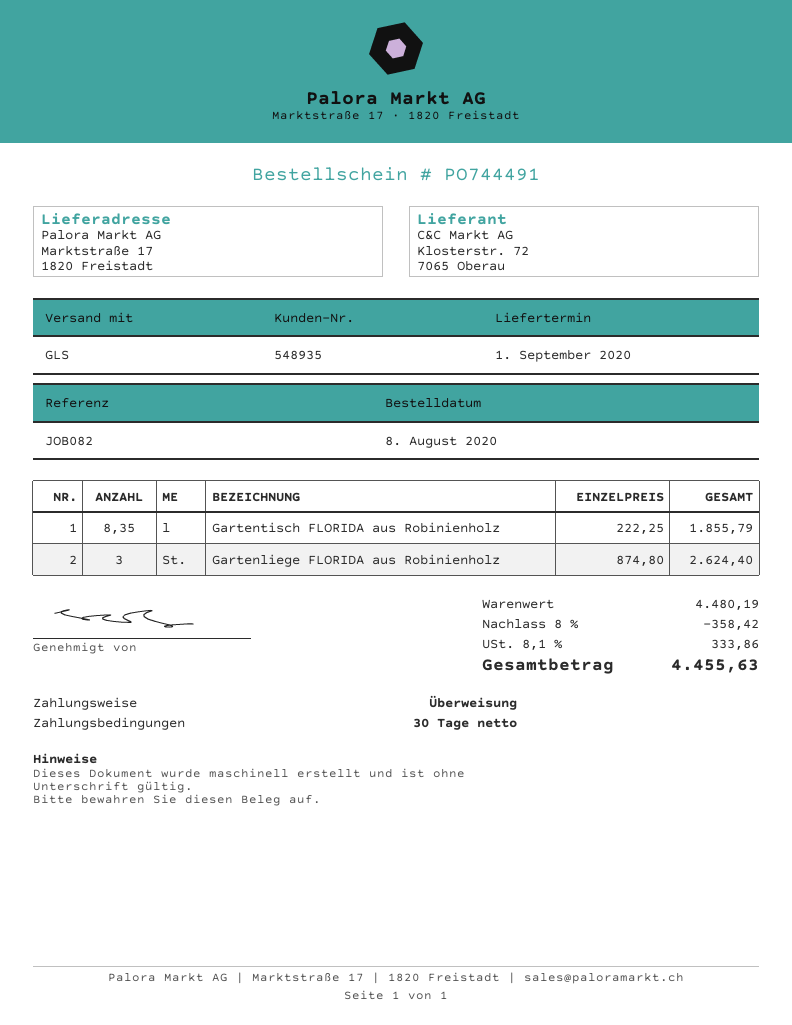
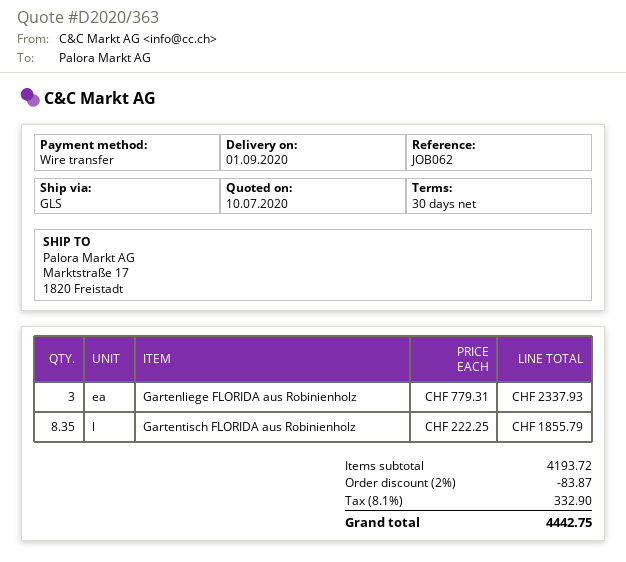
reference: JOB082 -> JOB062
Gartenliege FLORIDA aus Robinienholz: 3 x 874.80 = 2624.40 -> 3 x 779.31 = 2337.93
subtotal: 4480.19 -> 4193.72
discount: 8% = 358.42 -> 2% = 83.87
tax: 8.1% = 333.86 -> 8.1% = 332.90
total: 4455.63 -> 4442.75

